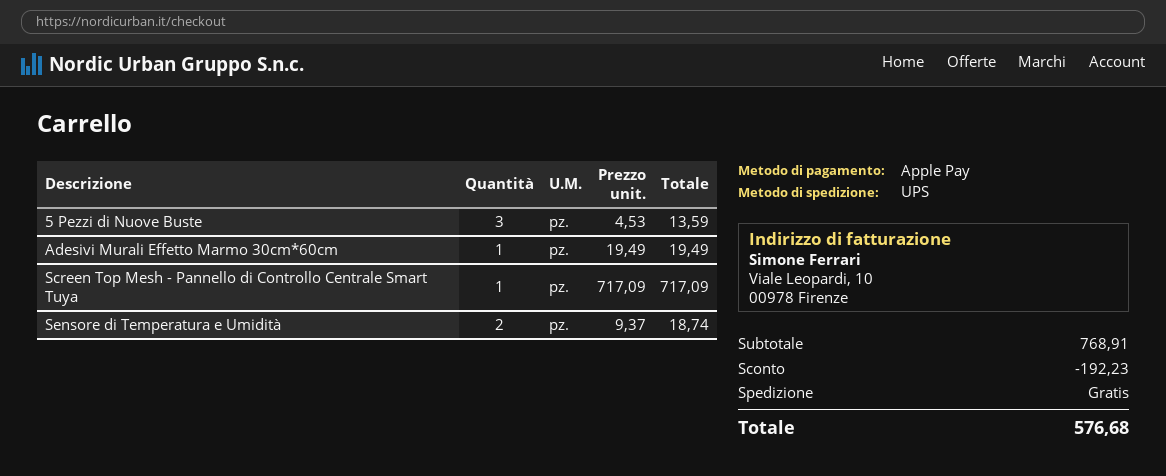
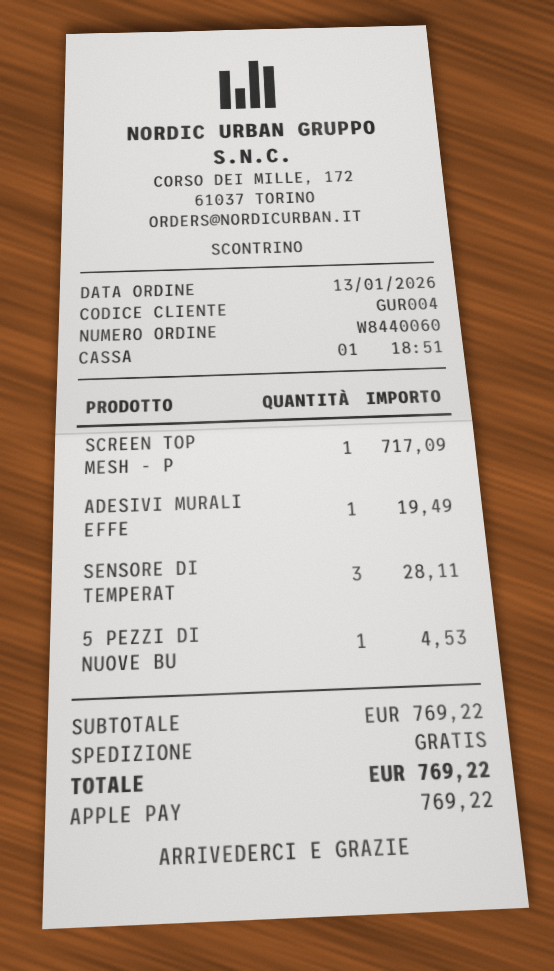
5 Pezzi di Nuove Buste: 3 for 13.59 -> 1 for 4.53
Sensore di Temperatura e Umidità: 2 for 18.74 -> 3 for 28.11
subtotal: 768.91 -> 769.22
discount: 192.23 -> none
total: 576.68 -> 769.22

